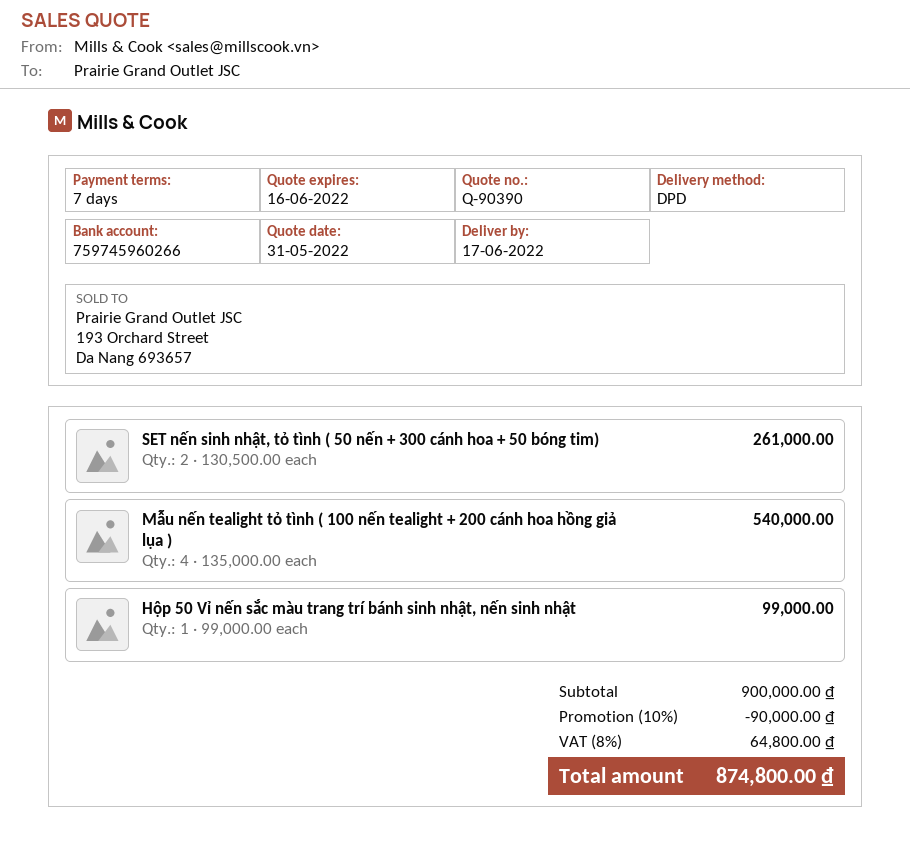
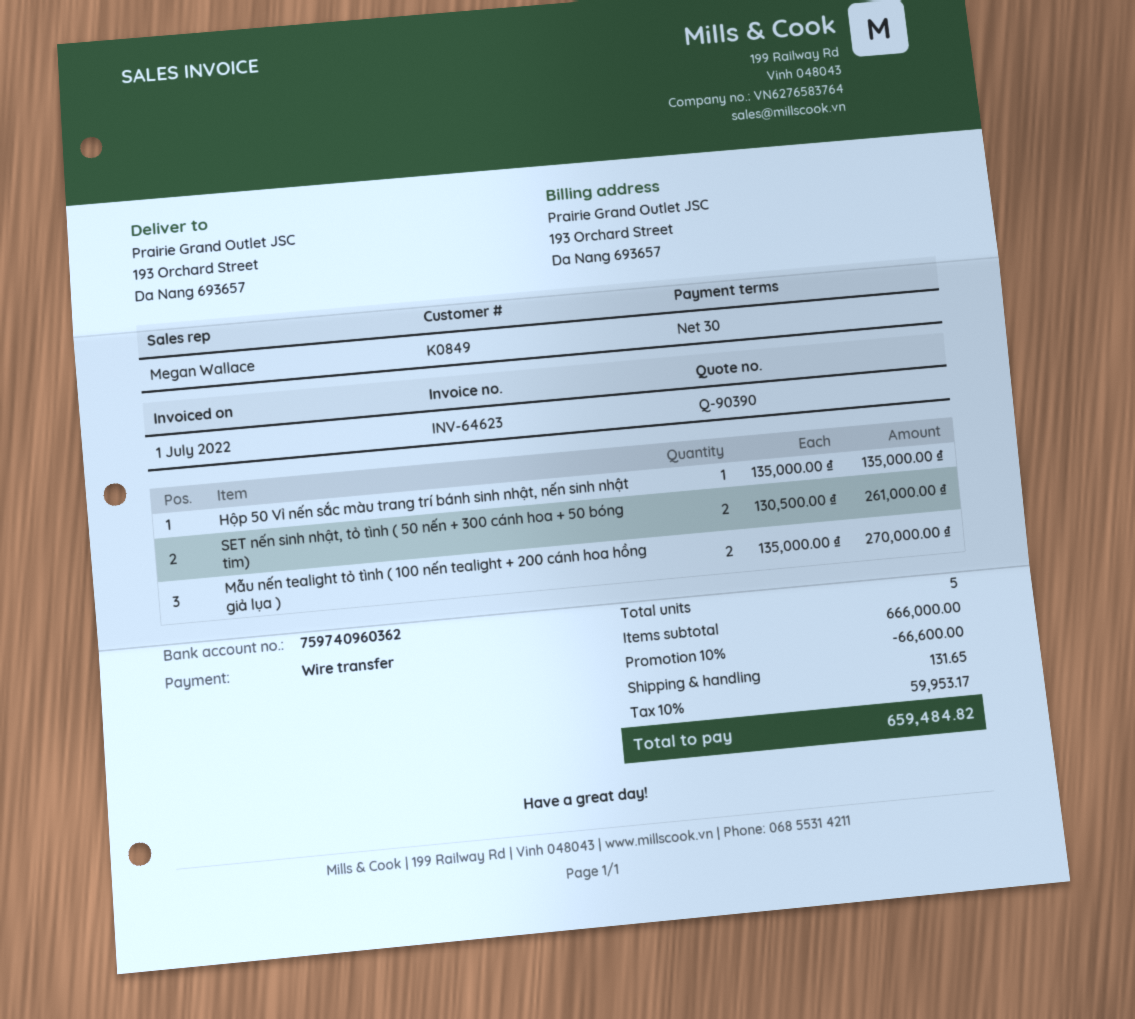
payment terms: 7 days -> 30 days
bank account: 759745960266 -> 759740960362
Mẫu nến tealight tỏ tình ( 100 nến tealight + 200 cánh hoa hồng giả lụa ): 4 x 135000.00 = 540000.00 -> 2 x 135000.00 = 270000.00
Hộp 50 Vỉ nến sắc màu trang trí bánh sinh nhật, nến sinh nhật: 1 x 99000.00 = 99000.00 -> 1 x 135000.00 = 135000.00
subtotal: 900000.00 -> 666000.00
discount: 10% = 90000.00 -> 10% = 66600.00
shipping: none -> 131.65
tax: 8% = 64800.00 -> 10% = 59953.17
total: 874800.00 -> 659484.82

